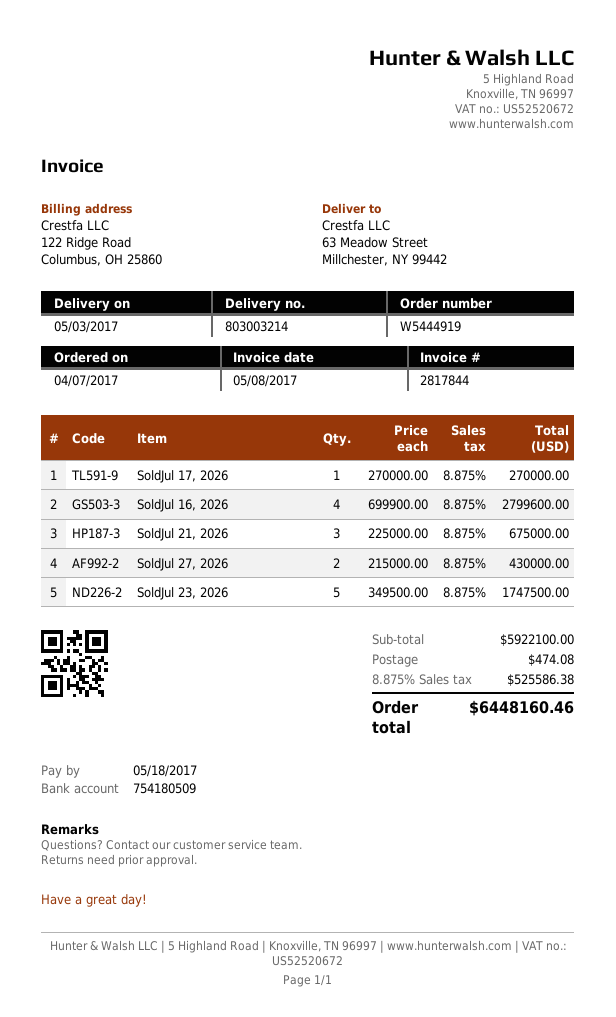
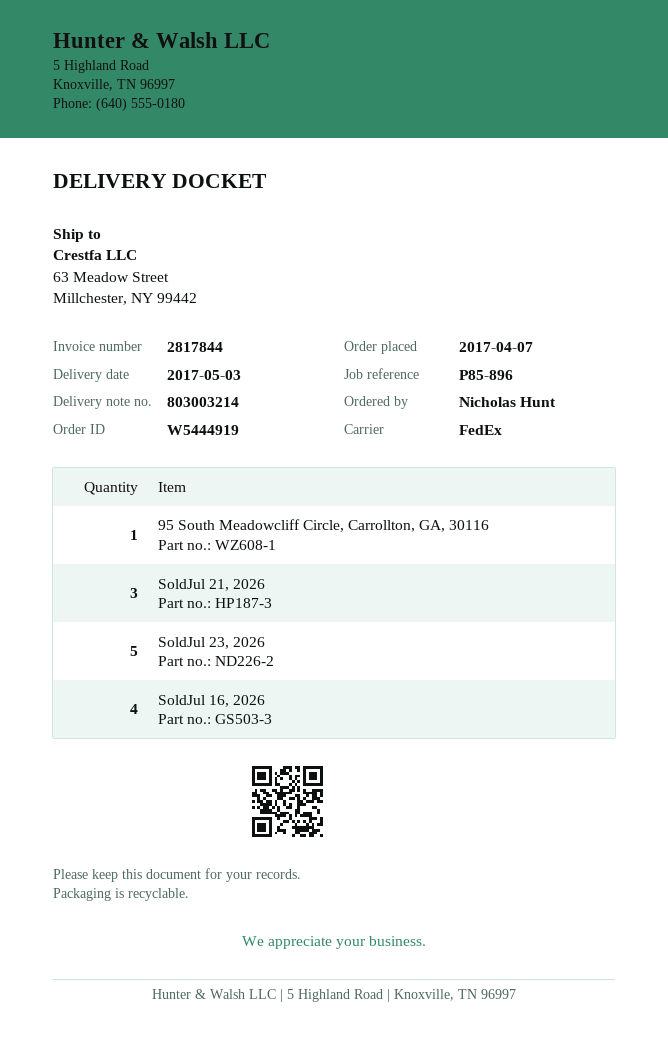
SoldJul 17, 2026: 1 -> none
SoldJul 27, 2026: 2 -> none
95 South Meadowcliff Circle, Carrollton, GA, 30116: none -> 1

